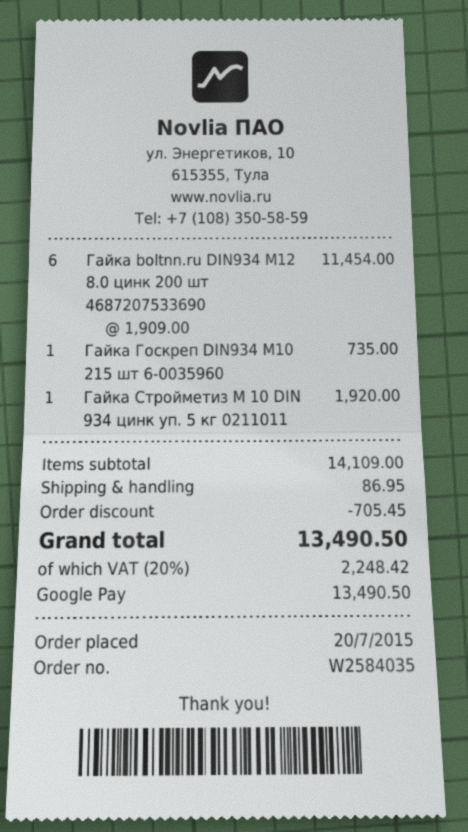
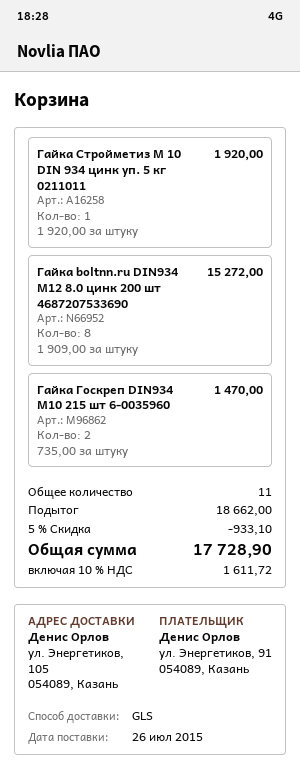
Гайка boltnn.ru DIN934 М12 8.0 цинк 200 шт 4687207533690: 6 x 1909.00 = 11454.00 -> 8 x 1909.00 = 15272.00
Гайка Госкреп DIN934 М10 215 шт 6-0035960: 1 x 735.00 = 735.00 -> 2 x 735.00 = 1470.00
subtotal: 14109.00 -> 18662.00
discount: 705.45 -> 933.10
shipping: 86.95 -> none
tax: 20% = 2248.42 -> 10% = 1611.72
total: 13490.50 -> 17728.90

